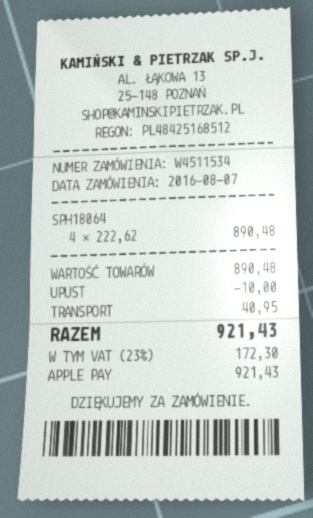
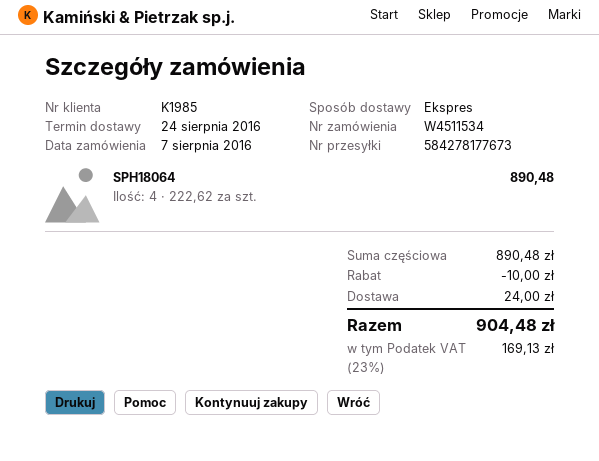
shipping: 40.95 -> 24.00
tax: 23% = 172.30 -> 23% = 169.13
total: 921.43 -> 904.48

